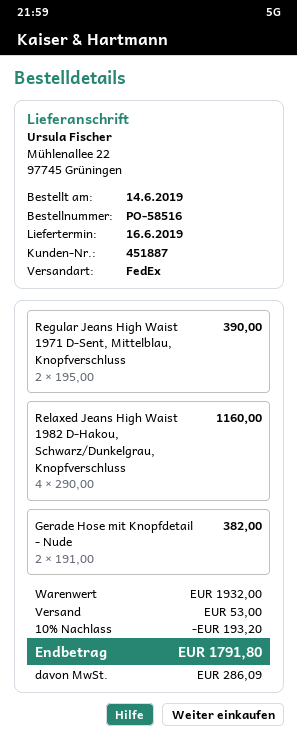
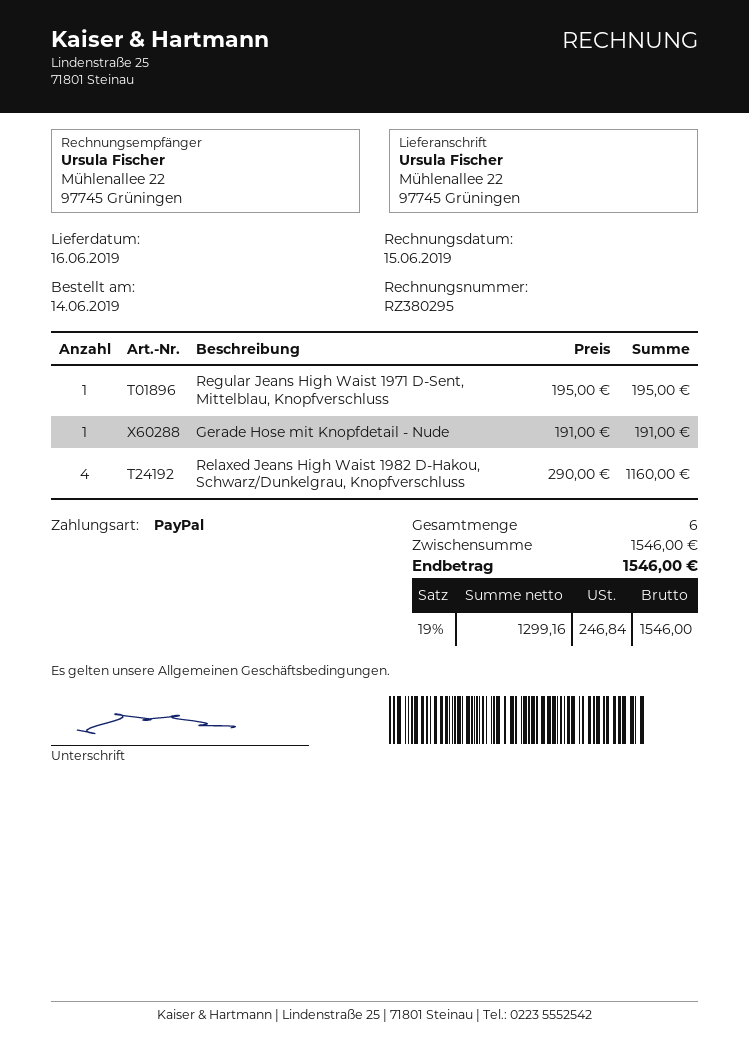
Regular Jeans High Waist 1971 D-Sent, Mittelblau, Knopfverschluss: 2 x 195.00 = 390.00 -> 1 x 195.00 = 195.00
Gerade Hose mit Knopfdetail - Nude: 2 x 191.00 = 382.00 -> 1 x 191.00 = 191.00
subtotal: 1932.00 -> 1546.00
discount: 10% = 193.20 -> none
shipping: 53.00 -> none
tax: 286.09 -> 246.84
total: 1791.80 -> 1546.00

